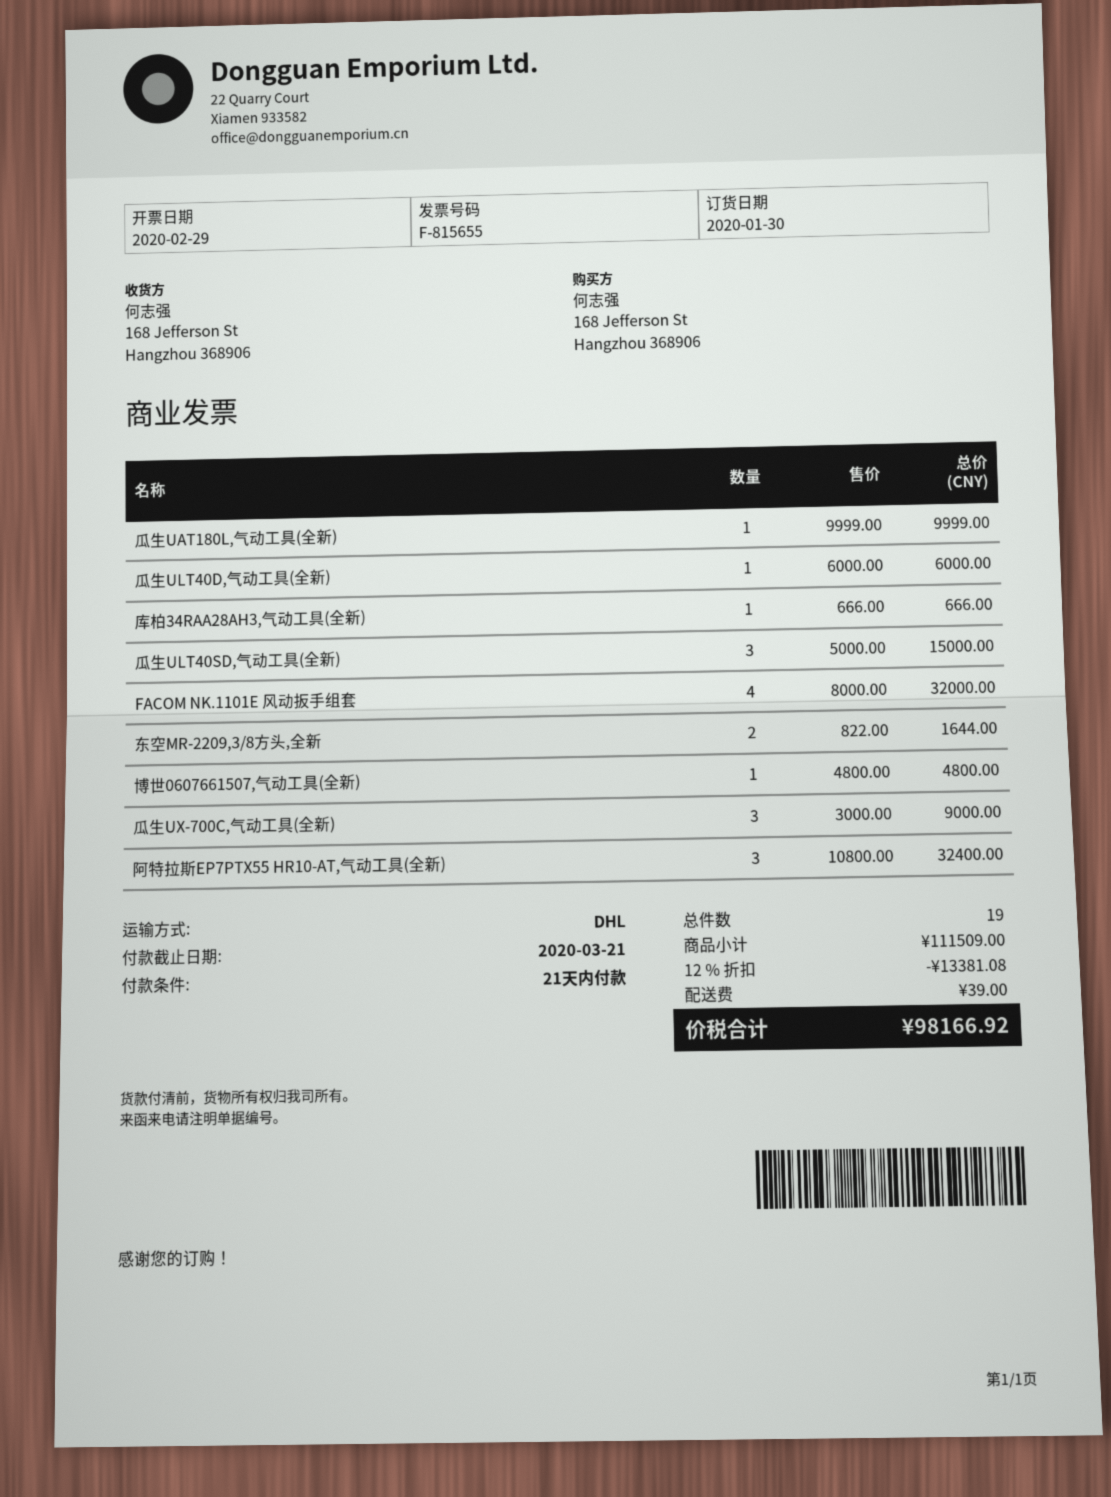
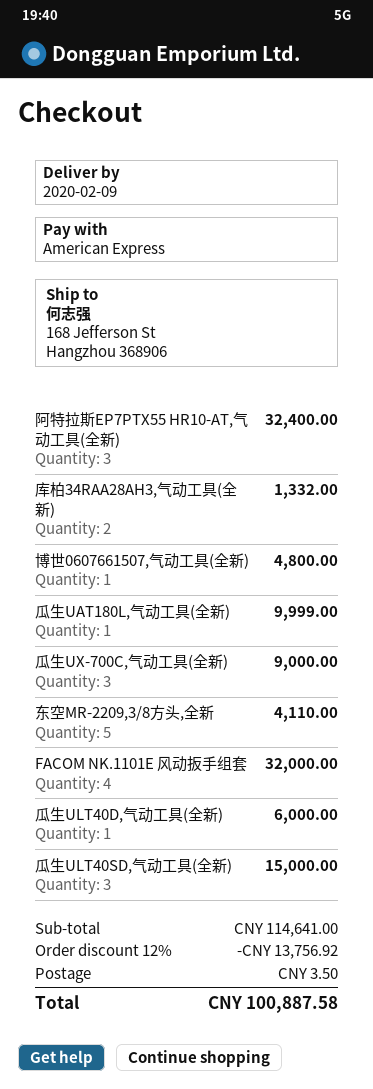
库柏34RAA28AH3,气动工具(全新): 1 for 666.00 -> 2 for 1332.00
东空MR-2209,3/8方头,全新: 2 for 1644.00 -> 5 for 4110.00
subtotal: 111509.00 -> 114641.00
discount: 12% = 13381.08 -> 12% = 13756.92
shipping: 39.00 -> 3.50
total: 98166.92 -> 100887.58

